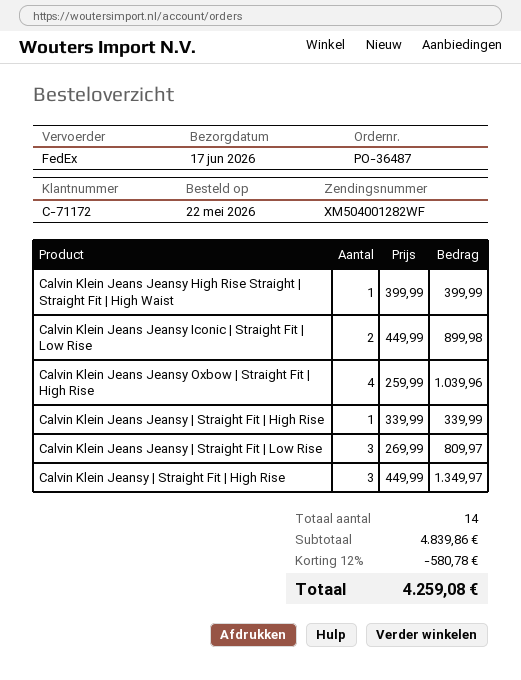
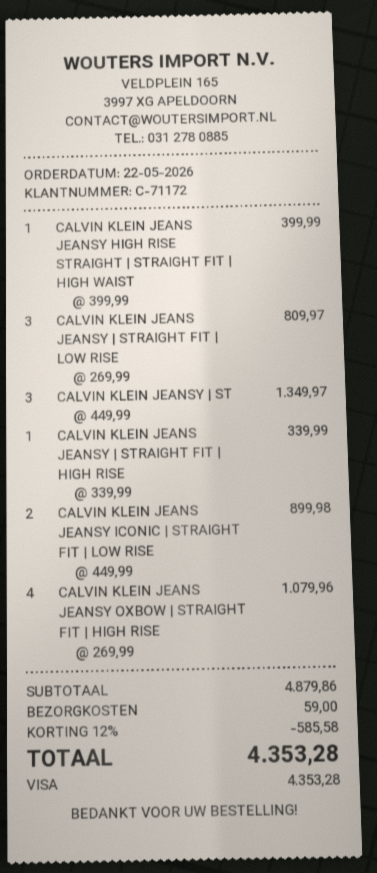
Calvin Klein Jeans Jeansy Oxbow | Straight Fit | High Rise: 4 x 259.99 = 1039.96 -> 4 x 269.99 = 1079.96
subtotal: 4839.86 -> 4879.86
discount: 12% = 580.78 -> 12% = 585.58
shipping: none -> 59.00
total: 4259.08 -> 4353.28

